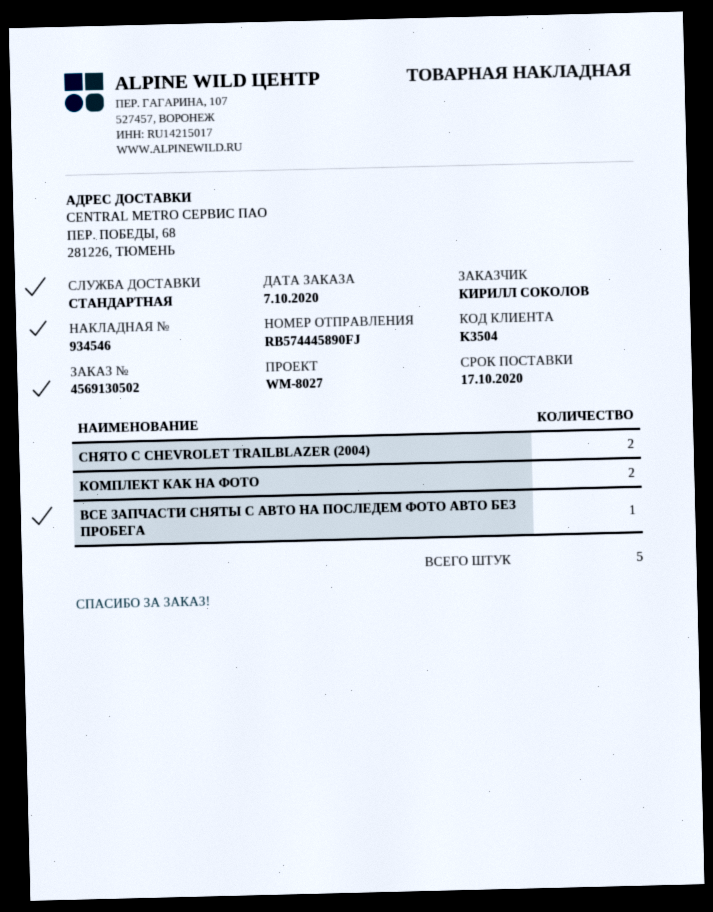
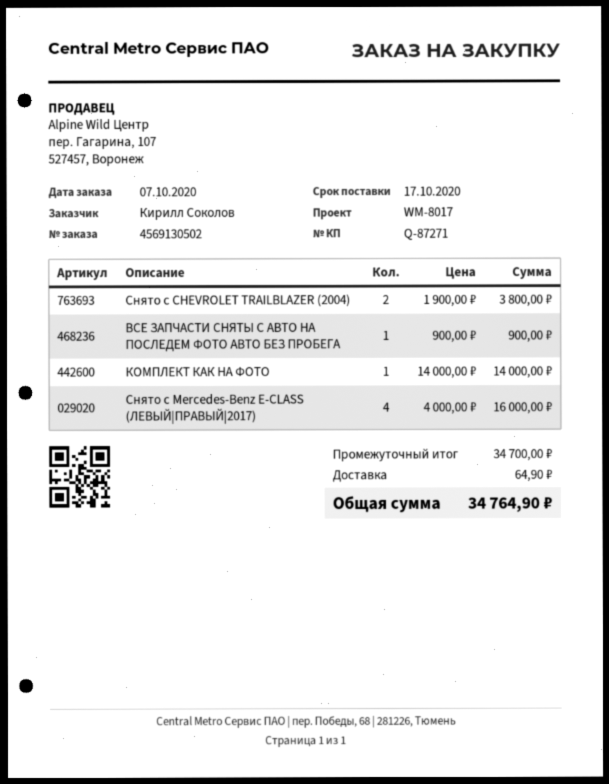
reference: WM-8027 -> WM-8017
КОМПЛЕКТ КАК НА ФОТО: 2 -> 1
Снято с Mercedes-Benz E-CLASS (ЛЕВЫЙ|ПРАВЫЙ|2017): none -> 4

